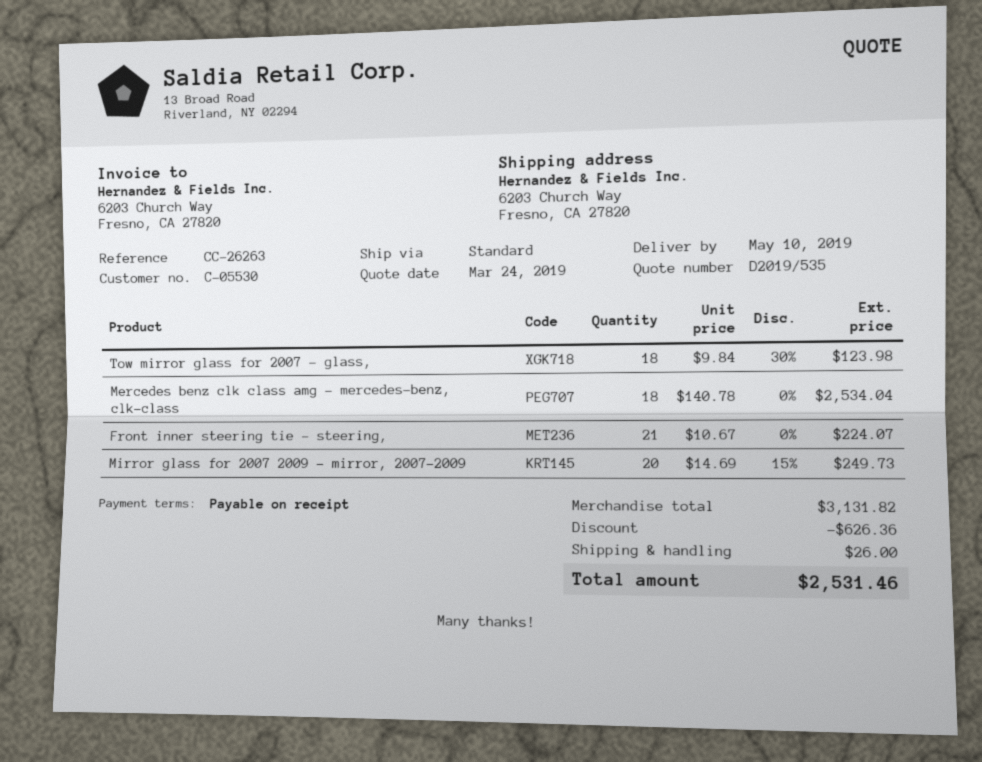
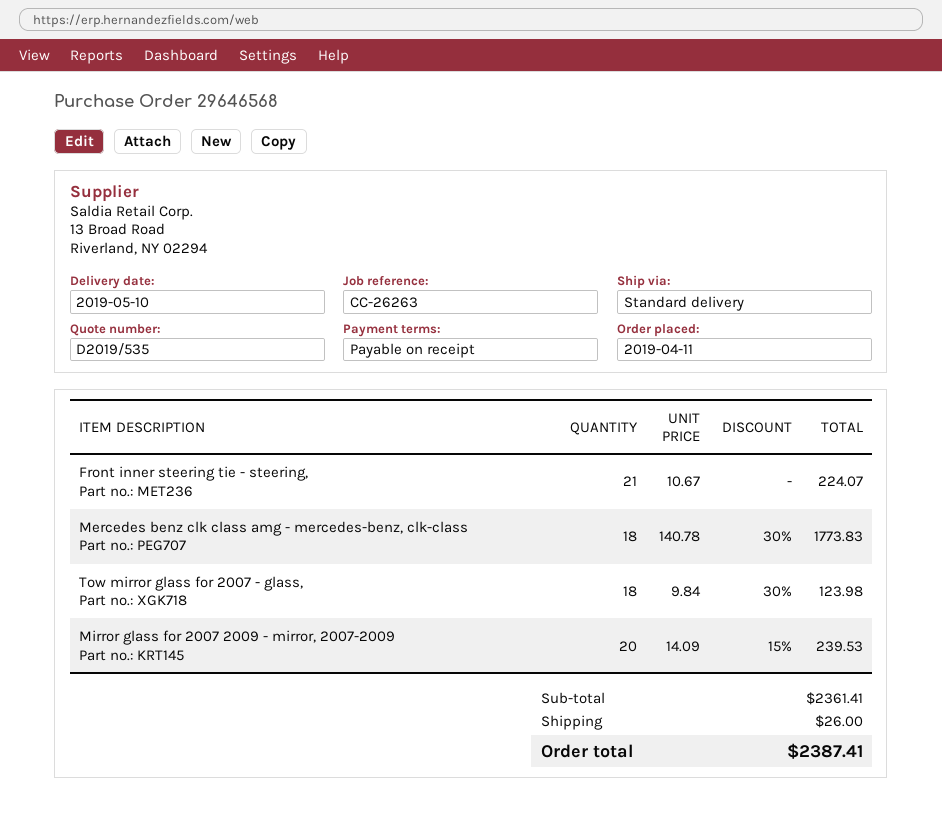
Mercedes benz clk class amg - mercedes-benz, clk-class: 18 x 140.78 = 2534.04 -> 18 x 140.78 - 30% = 1773.83
Mirror glass for 2007 2009 - mirror, 2007-2009: 20 x 14.69 - 15% = 249.73 -> 20 x 14.09 - 15% = 239.53
subtotal: 3131.82 -> 2361.41
discount: 626.36 -> none
total: 2531.46 -> 2387.41

